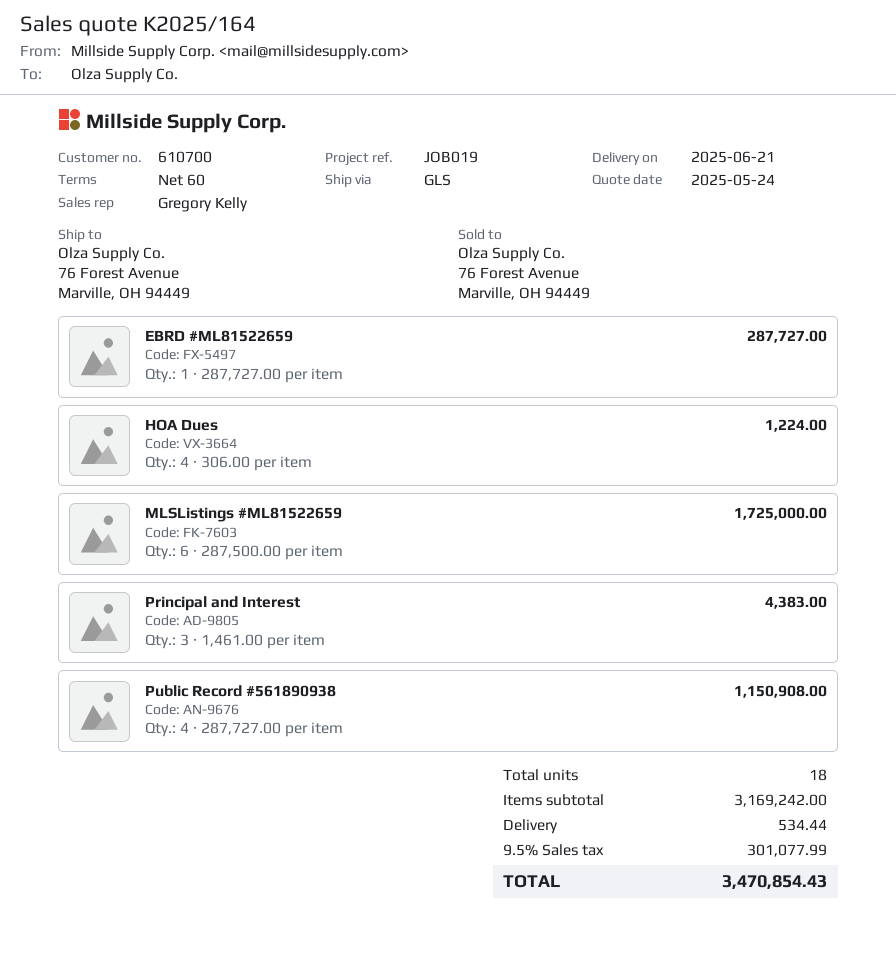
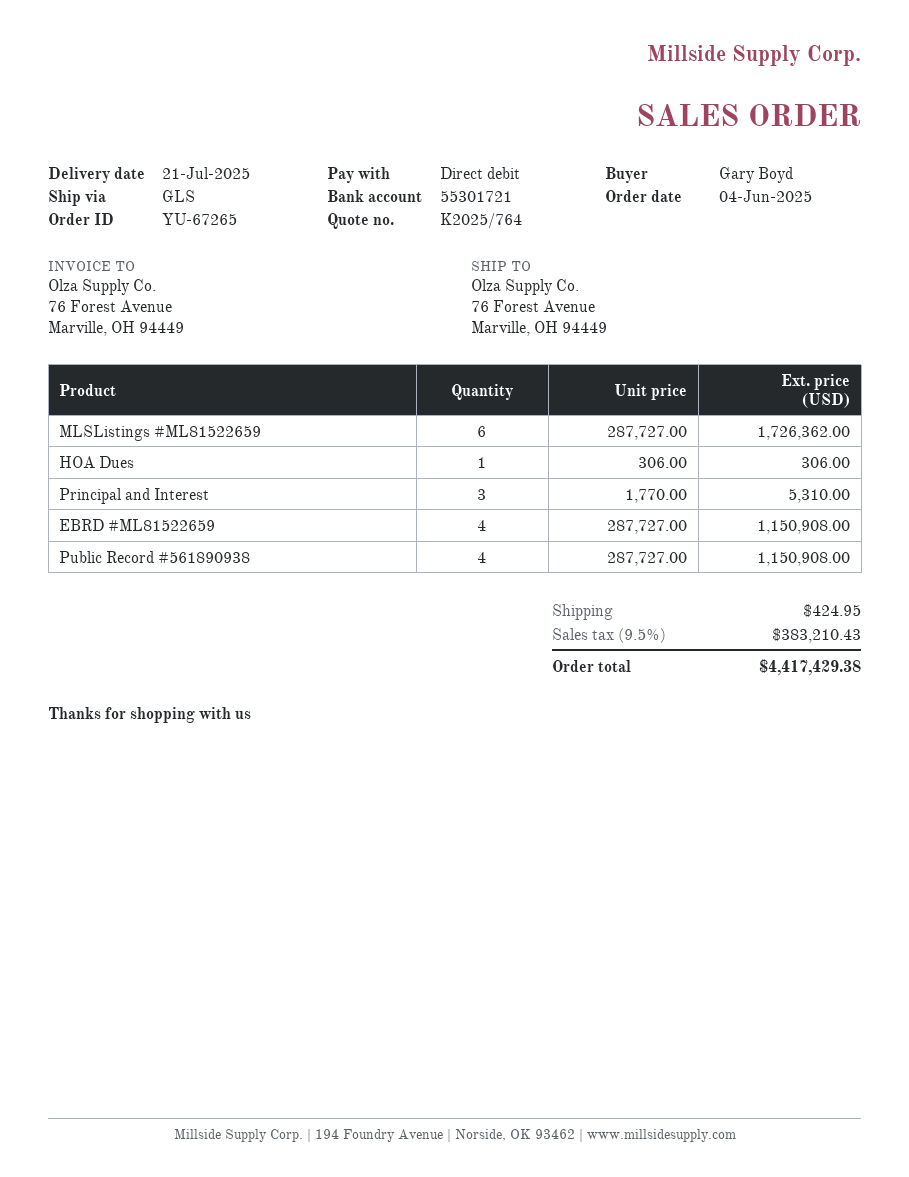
quote number: K2025/164 -> K2025/764
delivery date: 2025-06-21 -> 2025-07-21
EBRD #ML81522659: 1 x 287727.00 = 287727.00 -> 4 x 287727.00 = 1150908.00
HOA Dues: 4 x 306.00 = 1224.00 -> 1 x 306.00 = 306.00
MLSListings #ML81522659: 6 x 287500.00 = 1725000.00 -> 6 x 287727.00 = 1726362.00
Principal and Interest: 3 x 1461.00 = 4383.00 -> 3 x 1770.00 = 5310.00
shipping: 534.44 -> 424.95
tax: 9.5% = 301077.99 -> 9.5% = 383210.43
total: 3470854.43 -> 4417429.38

